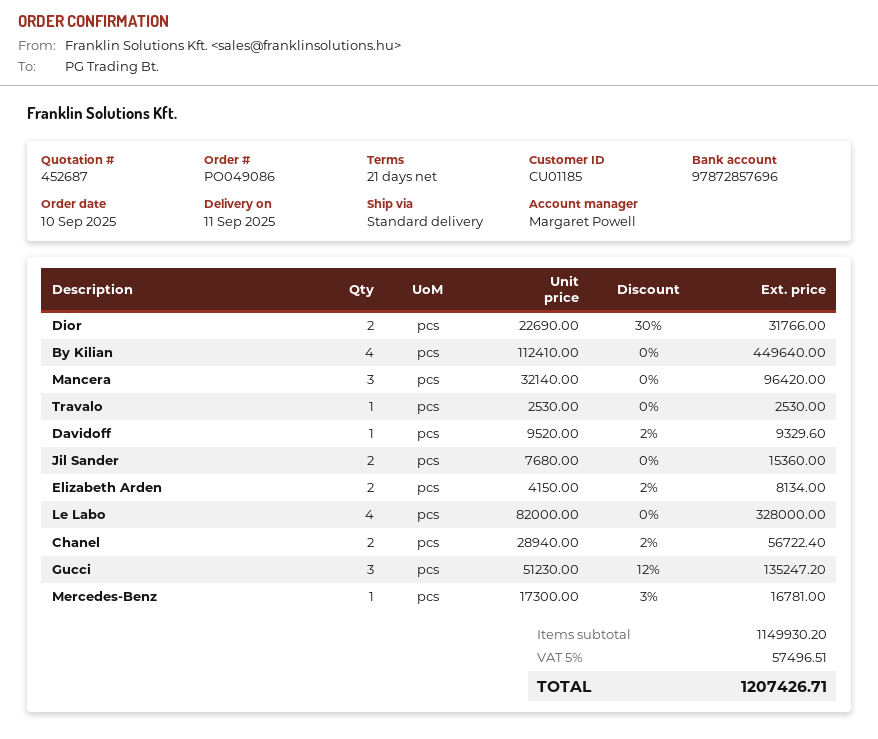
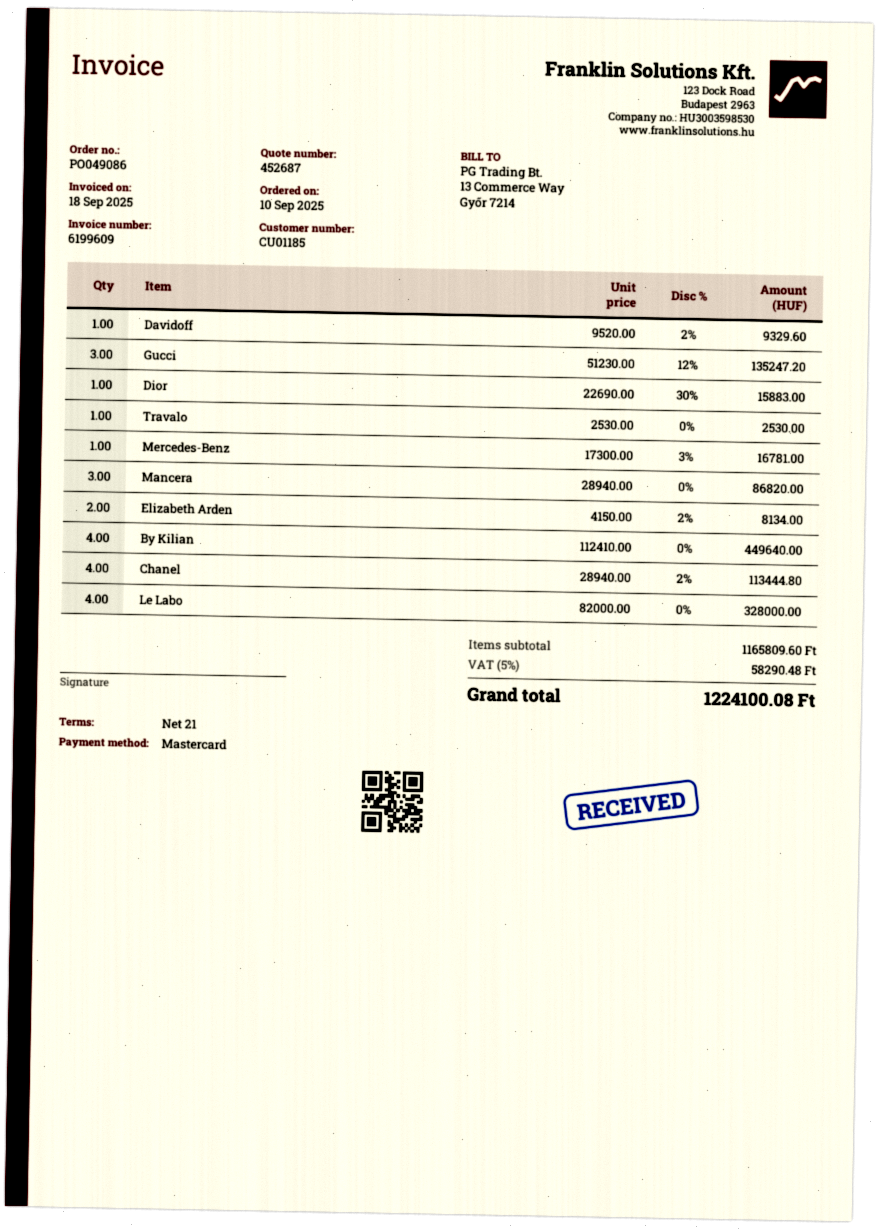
Dior: 2 x 22690.00 - 30% = 31766.00 -> 1 x 22690.00 - 30% = 15883.00
Mancera: 3 x 32140.00 = 96420.00 -> 3 x 28940.00 = 86820.00
Jil Sander: 2 x 7680.00 = 15360.00 -> none
Chanel: 2 x 28940.00 - 2% = 56722.40 -> 4 x 28940.00 - 2% = 113444.80
subtotal: 1149930.20 -> 1165809.60
tax: 5% = 57496.51 -> 5% = 58290.48
total: 1207426.71 -> 1224100.08

